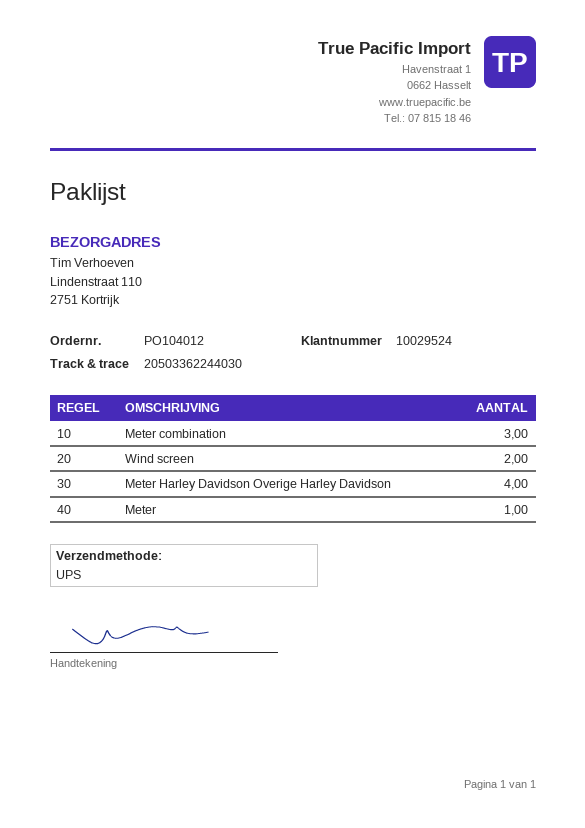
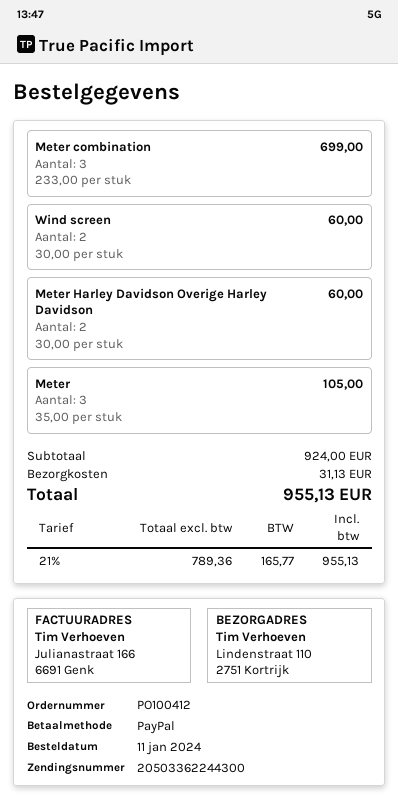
order number: PO104012 -> PO100412
tracking number: 20503362244030 -> 20503362244300
Meter Harley Davidson Overige Harley Davidson: 4 -> 2
Meter: 1 -> 3

